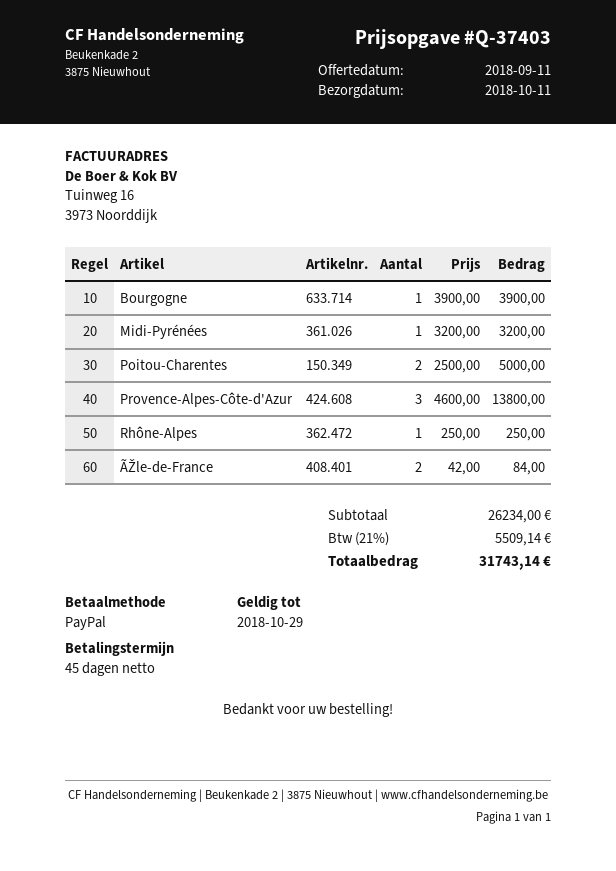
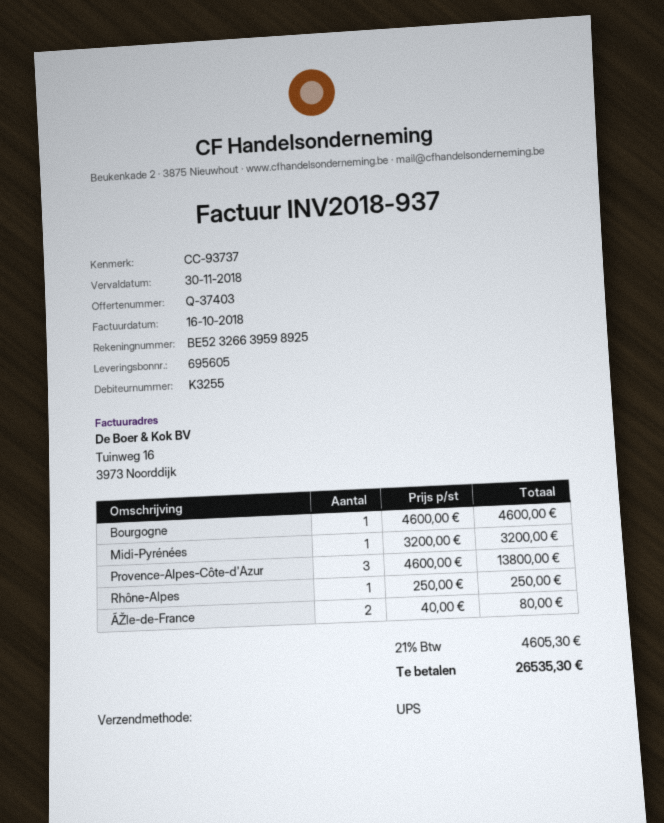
Bourgogne: 1 x 3900.00 = 3900.00 -> 1 x 4600.00 = 4600.00
Poitou-Charentes: 2 x 2500.00 = 5000.00 -> none
ÃŽle-de-France: 2 x 42.00 = 84.00 -> 2 x 40.00 = 80.00
tax: 21% = 5509.14 -> 21% = 4605.30
total: 31743.14 -> 26535.30

